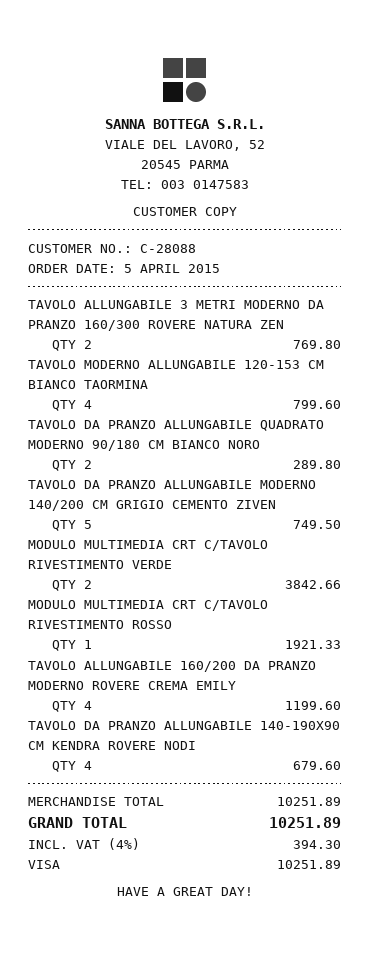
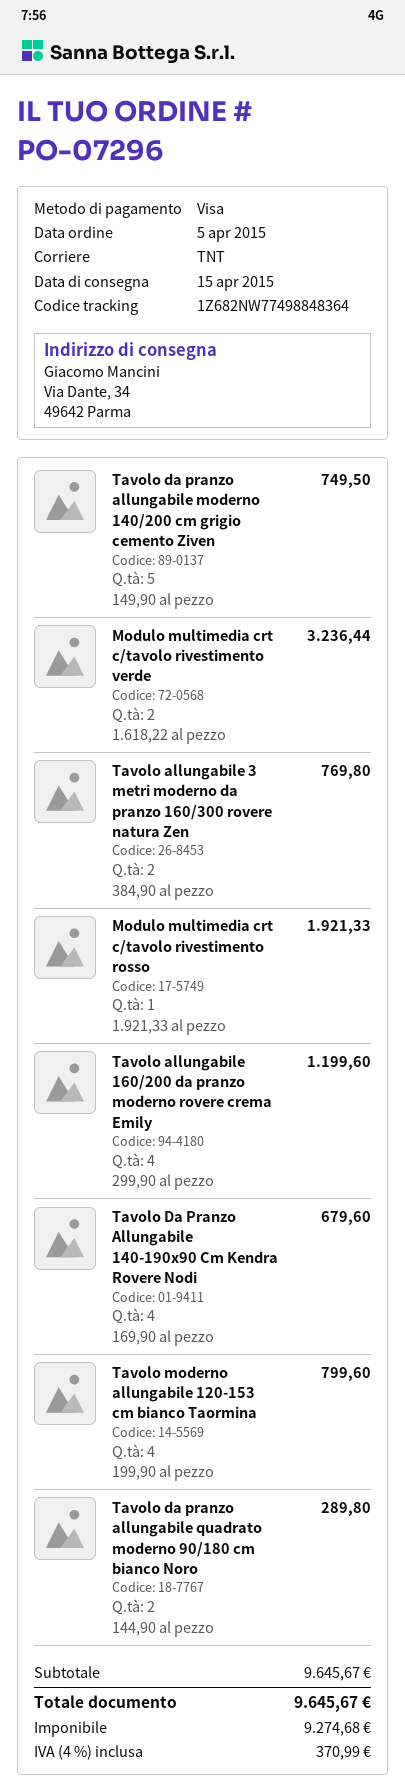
MODULO MULTIMEDIA CRT C/TAVOLO RIVESTIMENTO VERDE: 2 for 3842.66 -> 2 for 3236.44
subtotal: 10251.89 -> 9645.67
tax: 4% = 394.30 -> 4% = 370.99
total: 10251.89 -> 9645.67

